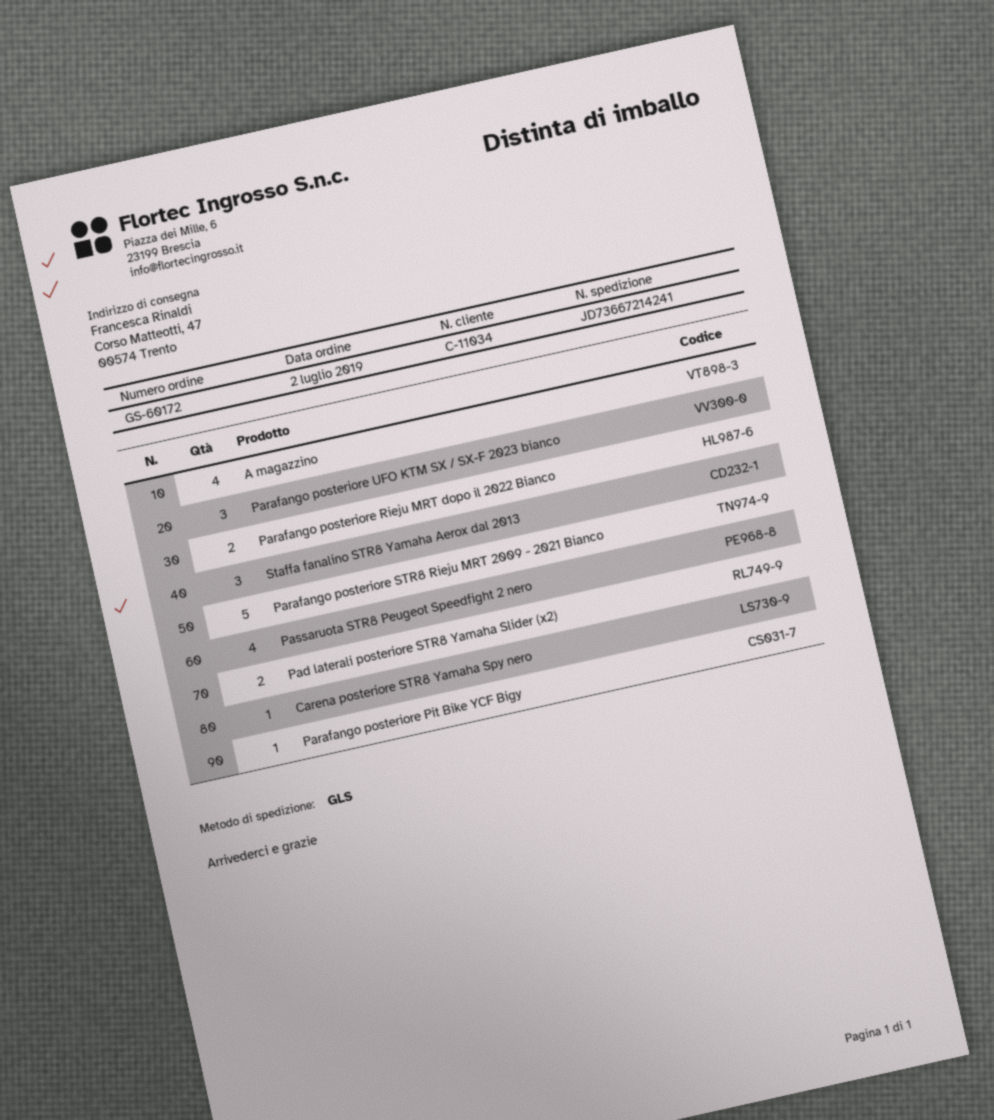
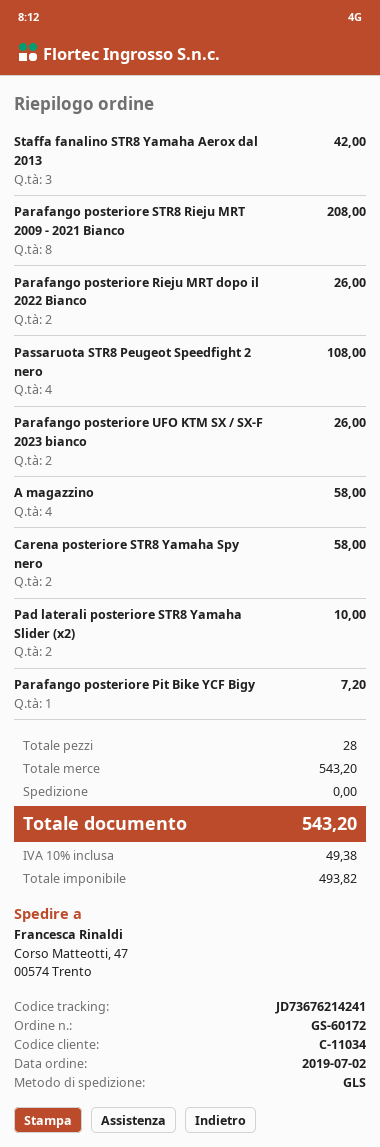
tracking number: JD73667214241 -> JD73676214241
Parafango posteriore UFO KTM SX / SX-F 2023 bianco: 3 -> 2
Parafango posteriore STR8 Rieju MRT 2009 - 2021 Bianco: 5 -> 8
Carena posteriore STR8 Yamaha Spy nero: 1 -> 2

